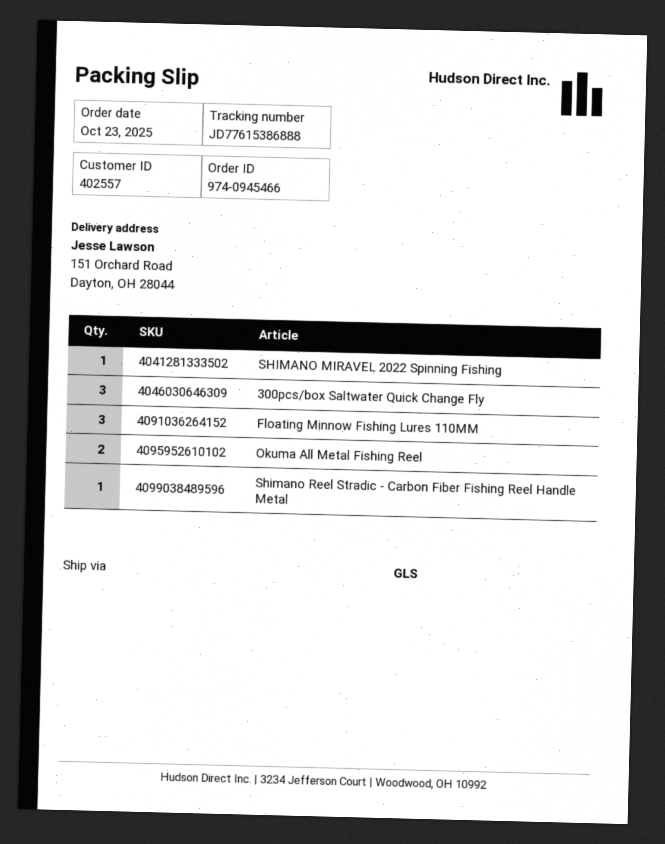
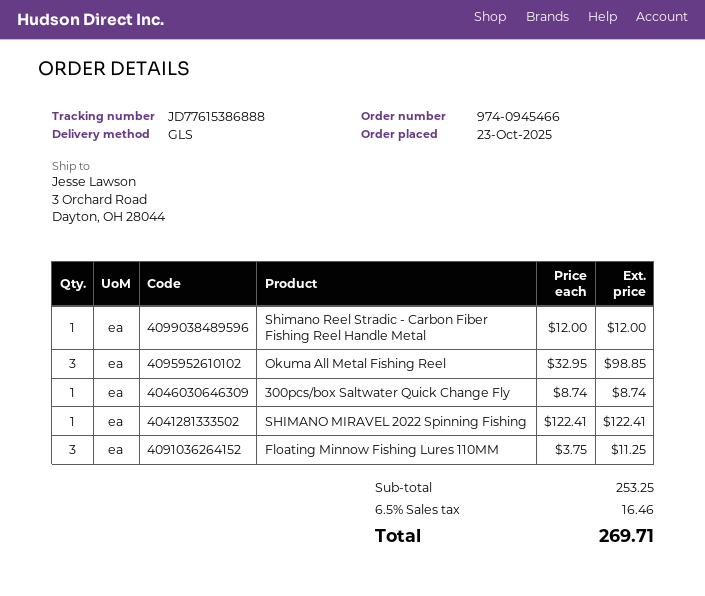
ship to: 151 Orchard Road, Dayton, OH 28044 -> 3 Orchard Road, Dayton, OH 28044
300pcs/box Saltwater Quick Change Fly: 3 -> 1
Okuma All Metal Fishing Reel: 2 -> 3

